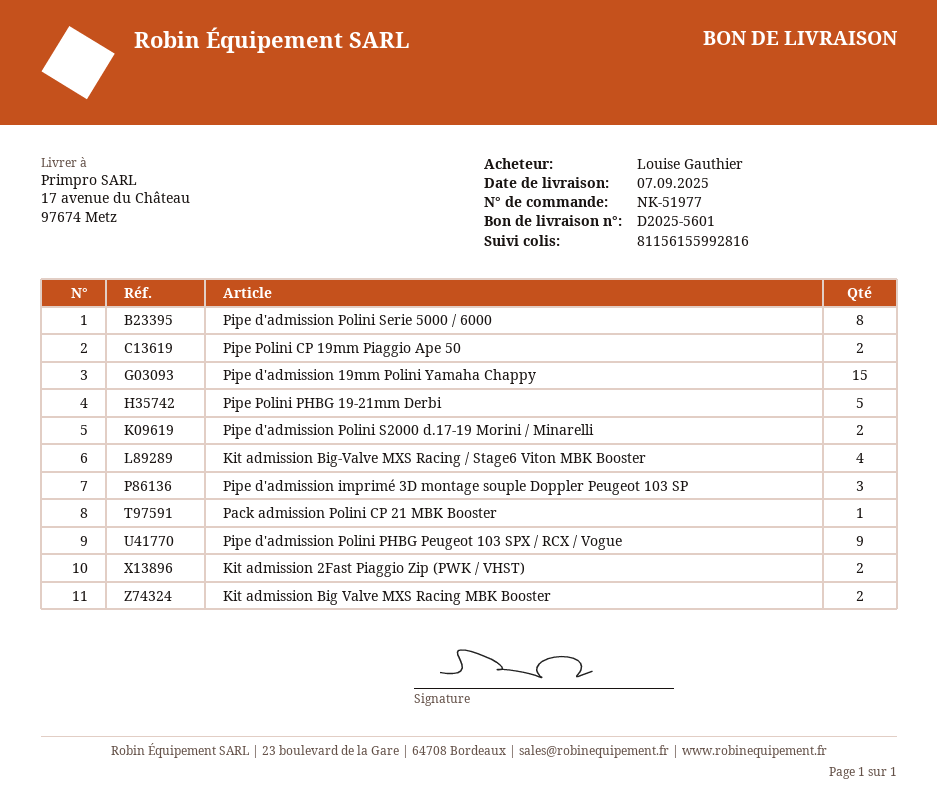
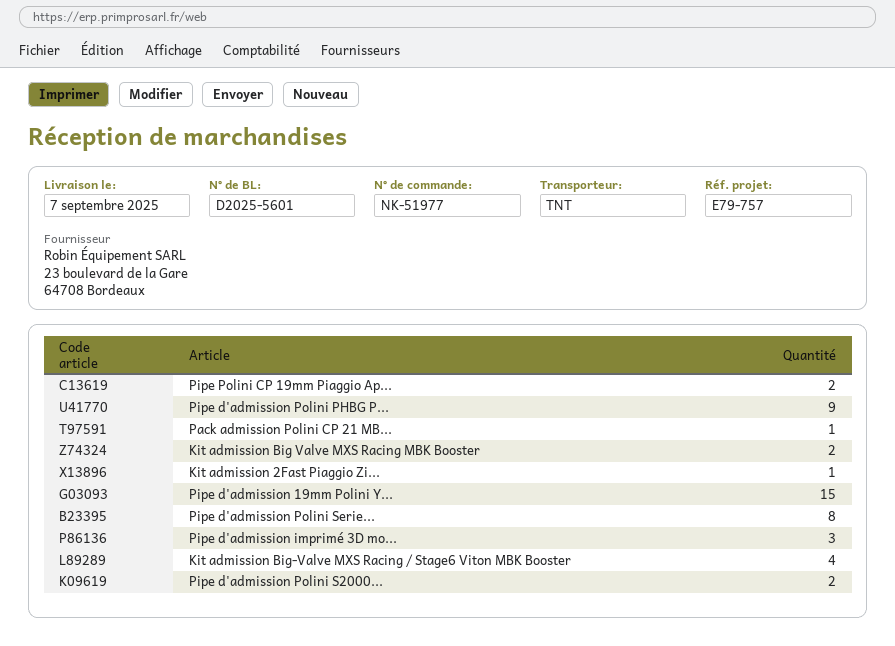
Pipe Polini PHBG 19-21mm Derbi: 5 -> none
Kit admission 2Fast Piaggio Zip (PWK / VHST): 2 -> 1

